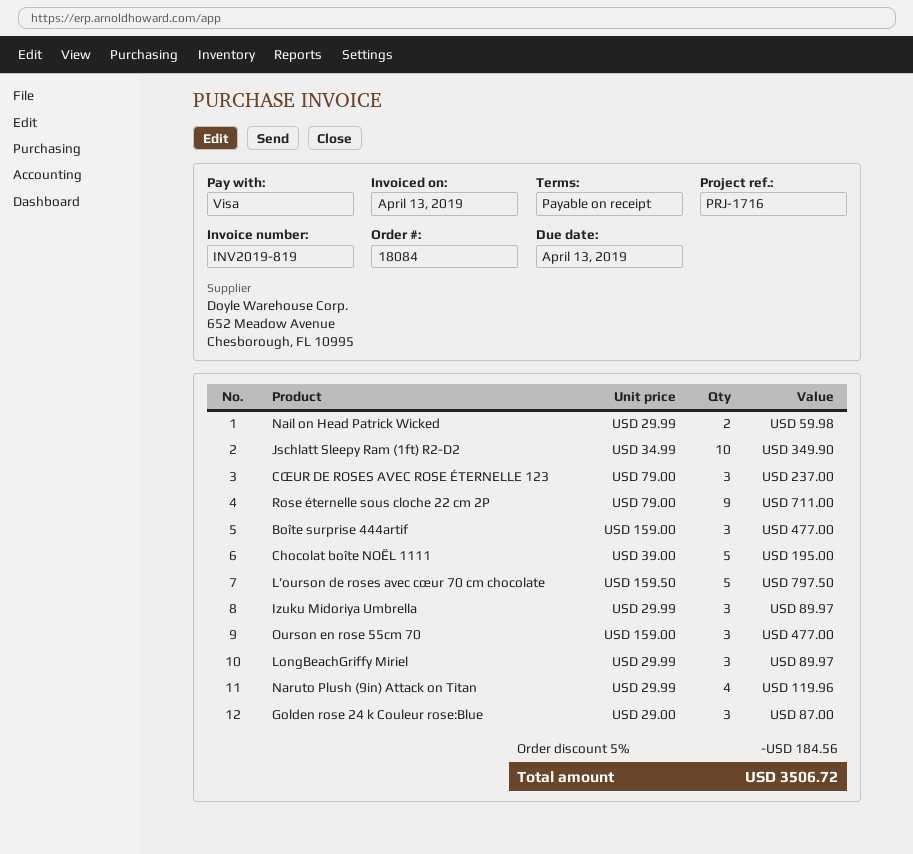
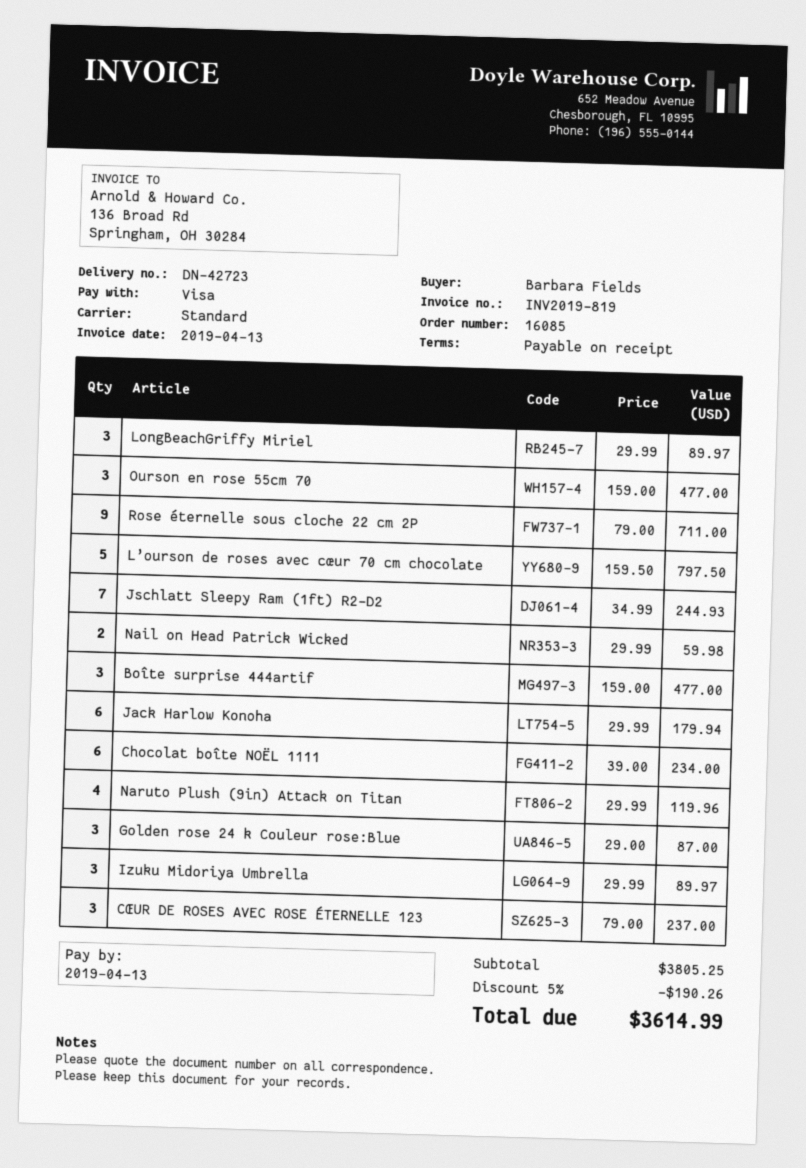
order number: 18084 -> 16085
Jschlatt Sleepy Ram (1ft) R2-D2: 10 x 34.99 = 349.90 -> 7 x 34.99 = 244.93
Chocolat boîte NOËL 1111: 5 x 39.00 = 195.00 -> 6 x 39.00 = 234.00
Jack Harlow Konoha: none -> 6 x 29.99 = 179.94
discount: 5% = 184.56 -> 5% = 190.26
total: 3506.72 -> 3614.99

